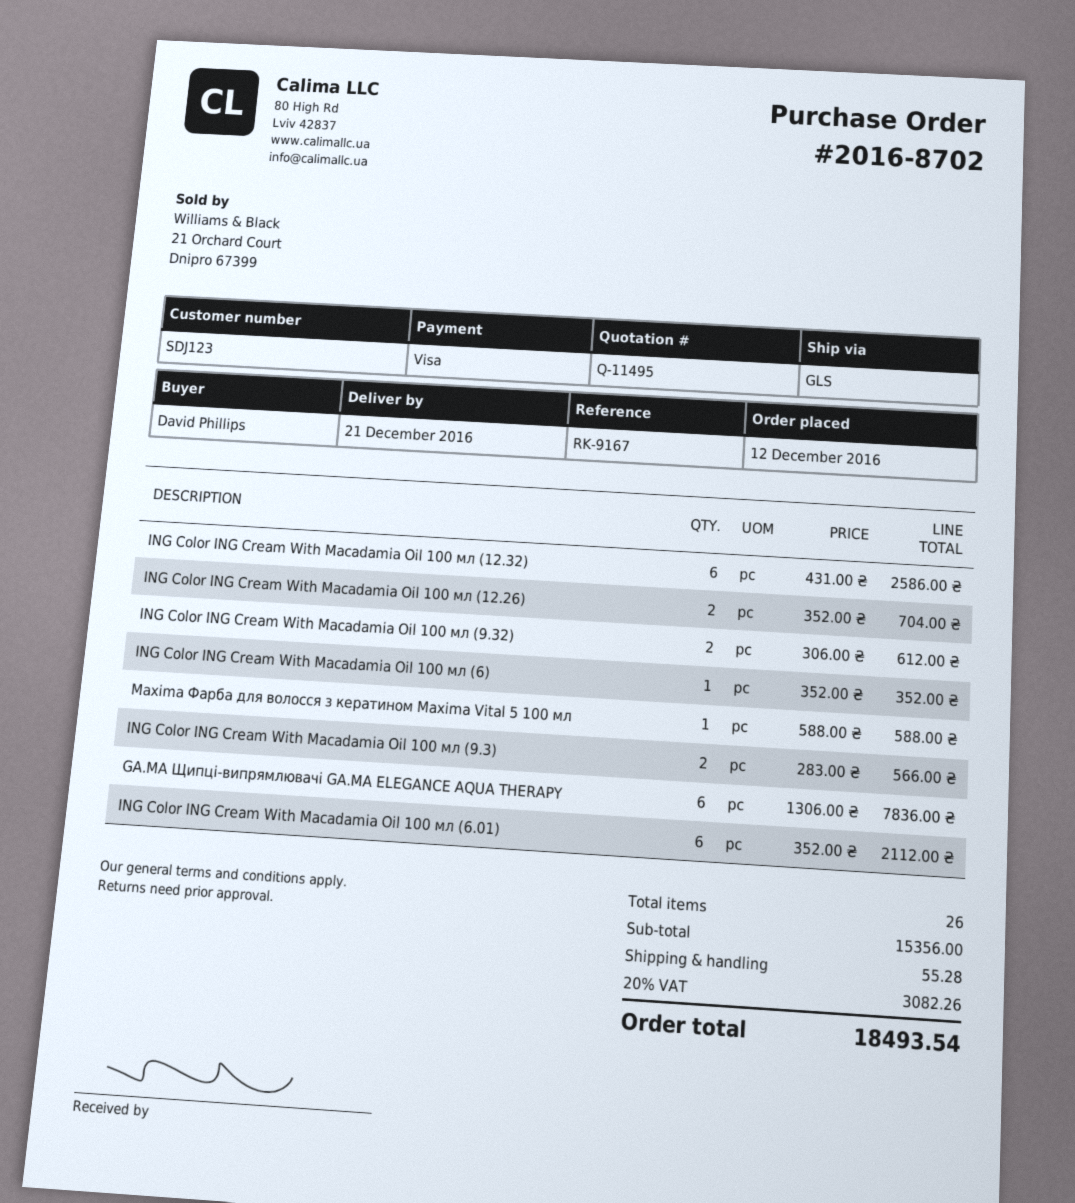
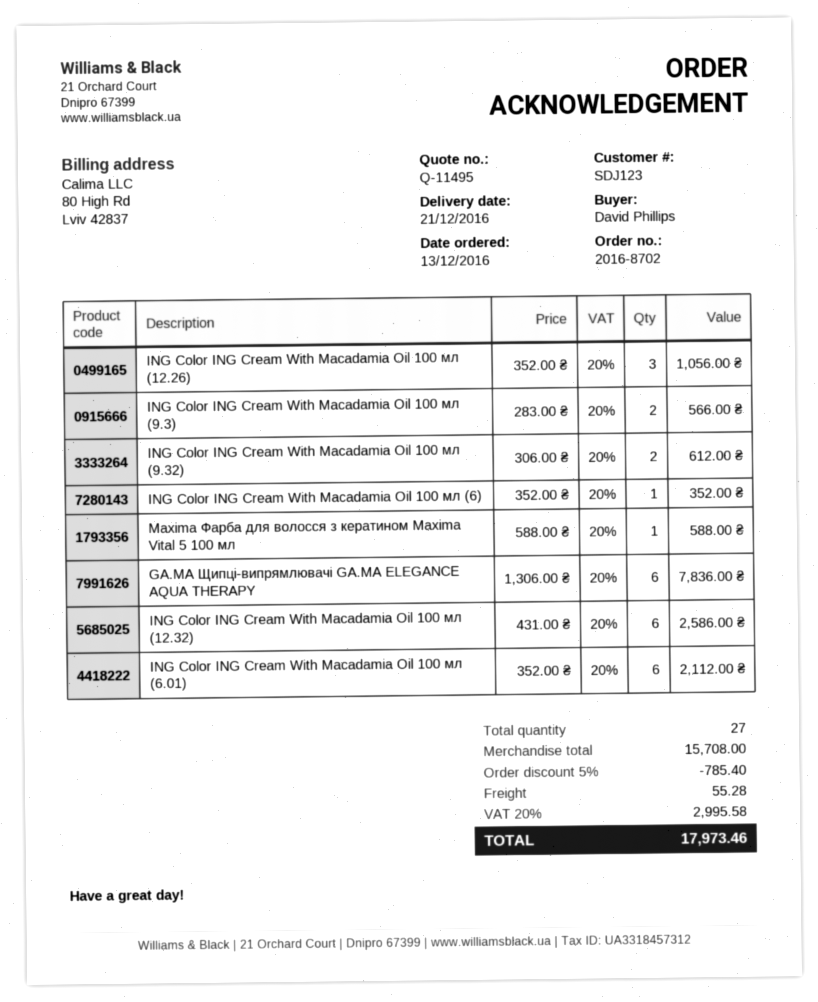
order date: 2016-12-12 -> 2016-12-13
ING Color ING Cream With Macadamia Oil 100 мл (12.26): 2 x 352.00 = 704.00 -> 3 x 352.00 = 1056.00
total quantity: 26 -> 27
subtotal: 15356.00 -> 15708.00
discount: none -> 5% = 785.40
tax: 20% = 3082.26 -> 20% = 2995.58
total: 18493.54 -> 17973.46

